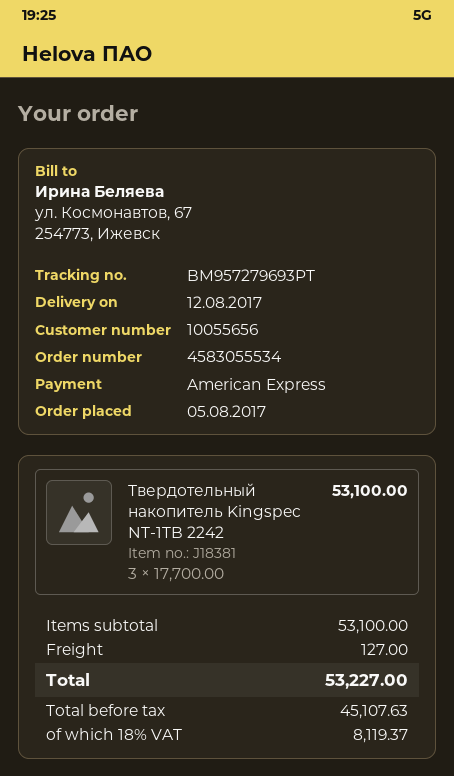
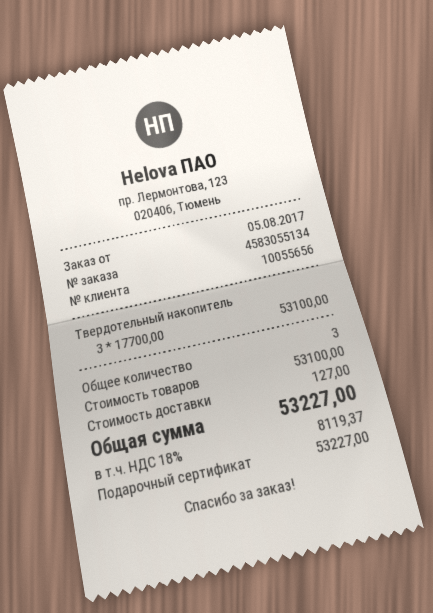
order number: 4583055534 -> 4583055134
payment method: American Express -> gift card

